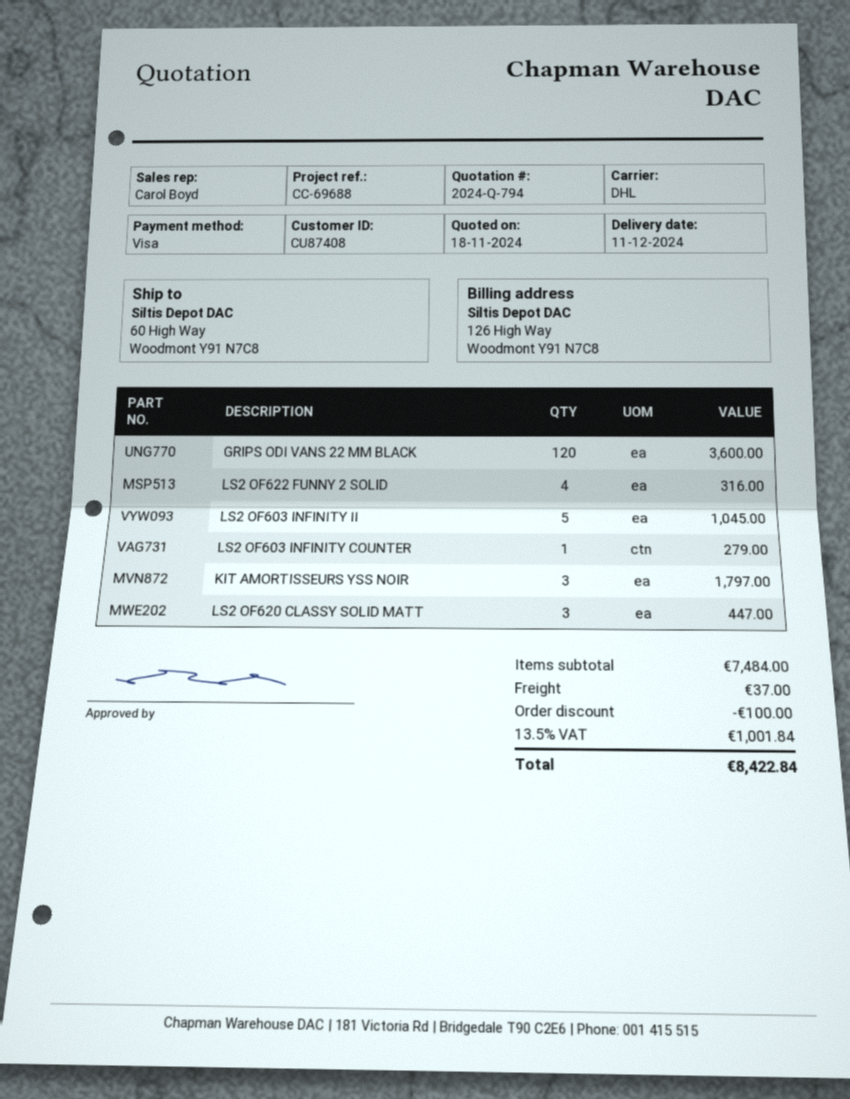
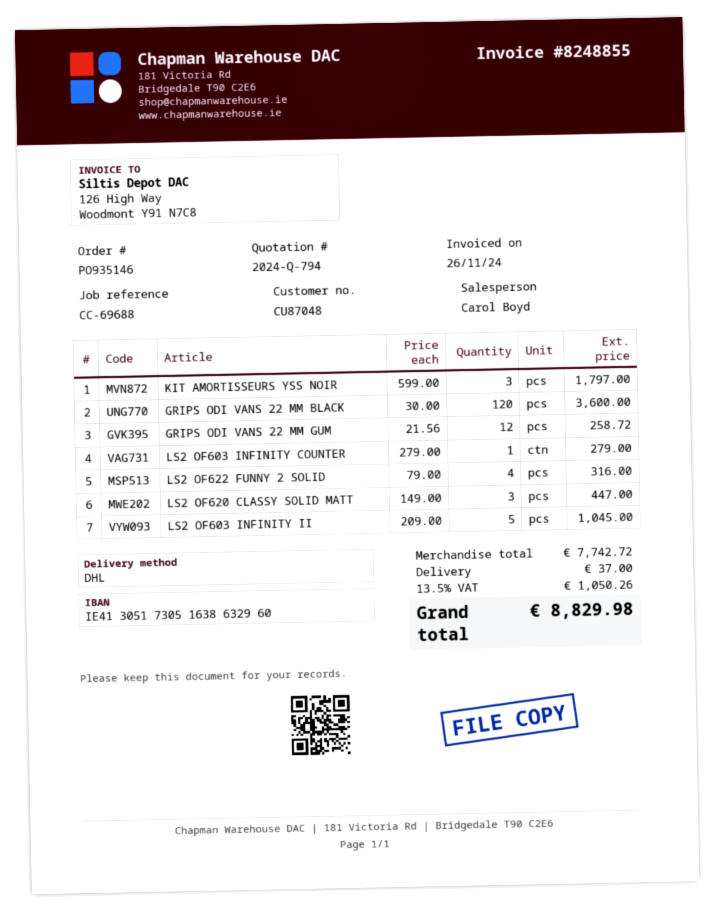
customer number: CU87408 -> CU87048
GRIPS ODI VANS 22 MM GUM: none -> 12 for 258.72
subtotal: 7484.00 -> 7742.72
discount: 100.00 -> none
tax: 13.5% = 1001.84 -> 13.5% = 1050.26
total: 8422.84 -> 8829.98

